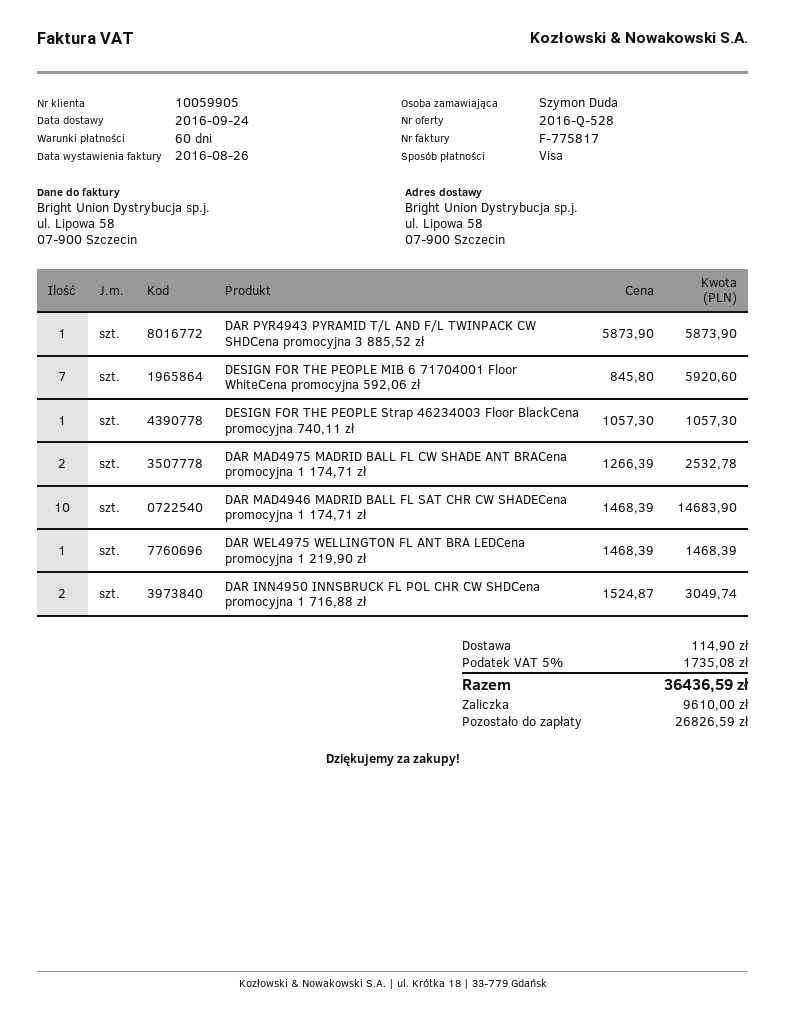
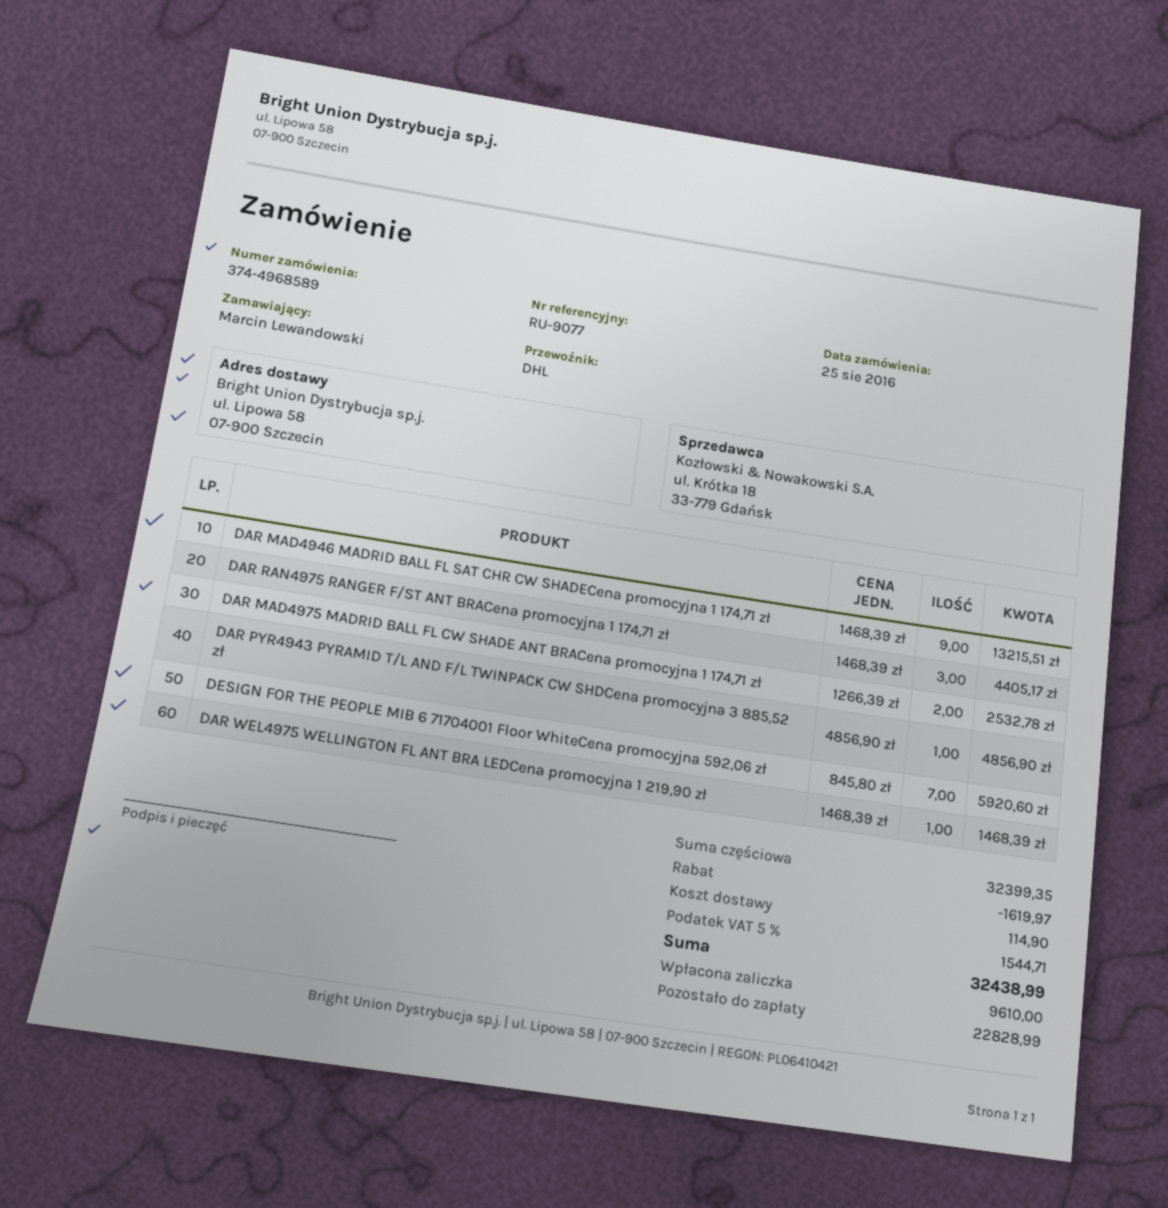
ordered by: Szymon Duda -> Marcin Lewandowski
DAR PYR4943 PYRAMID T/L AND F/L TWINPACK CW SHDCena promocyjna 3 885,52 zł: 1 x 5873.90 = 5873.90 -> 1 x 4856.90 = 4856.90
DESIGN FOR THE PEOPLE Strap 46234003 Floor BlackCena promocyjna 740,11 zł: 1 x 1057.30 = 1057.30 -> none
DAR MAD4946 MADRID BALL FL SAT CHR CW SHADECena promocyjna 1 174,71 zł: 10 x 1468.39 = 14683.90 -> 9 x 1468.39 = 13215.51
DAR INN4950 INNSBRUCK FL POL CHR CW SHDCena promocyjna 1 716,88 zł: 2 x 1524.87 = 3049.74 -> none
DAR RAN4975 RANGER F/ST ANT BRACena promocyjna 1 174,71 zł: none -> 3 x 1468.39 = 4405.17
discount: none -> 1619.97
tax: 5% = 1735.08 -> 5% = 1544.71
total: 36436.59 -> 32438.99
balance: 26826.59 -> 22828.99

